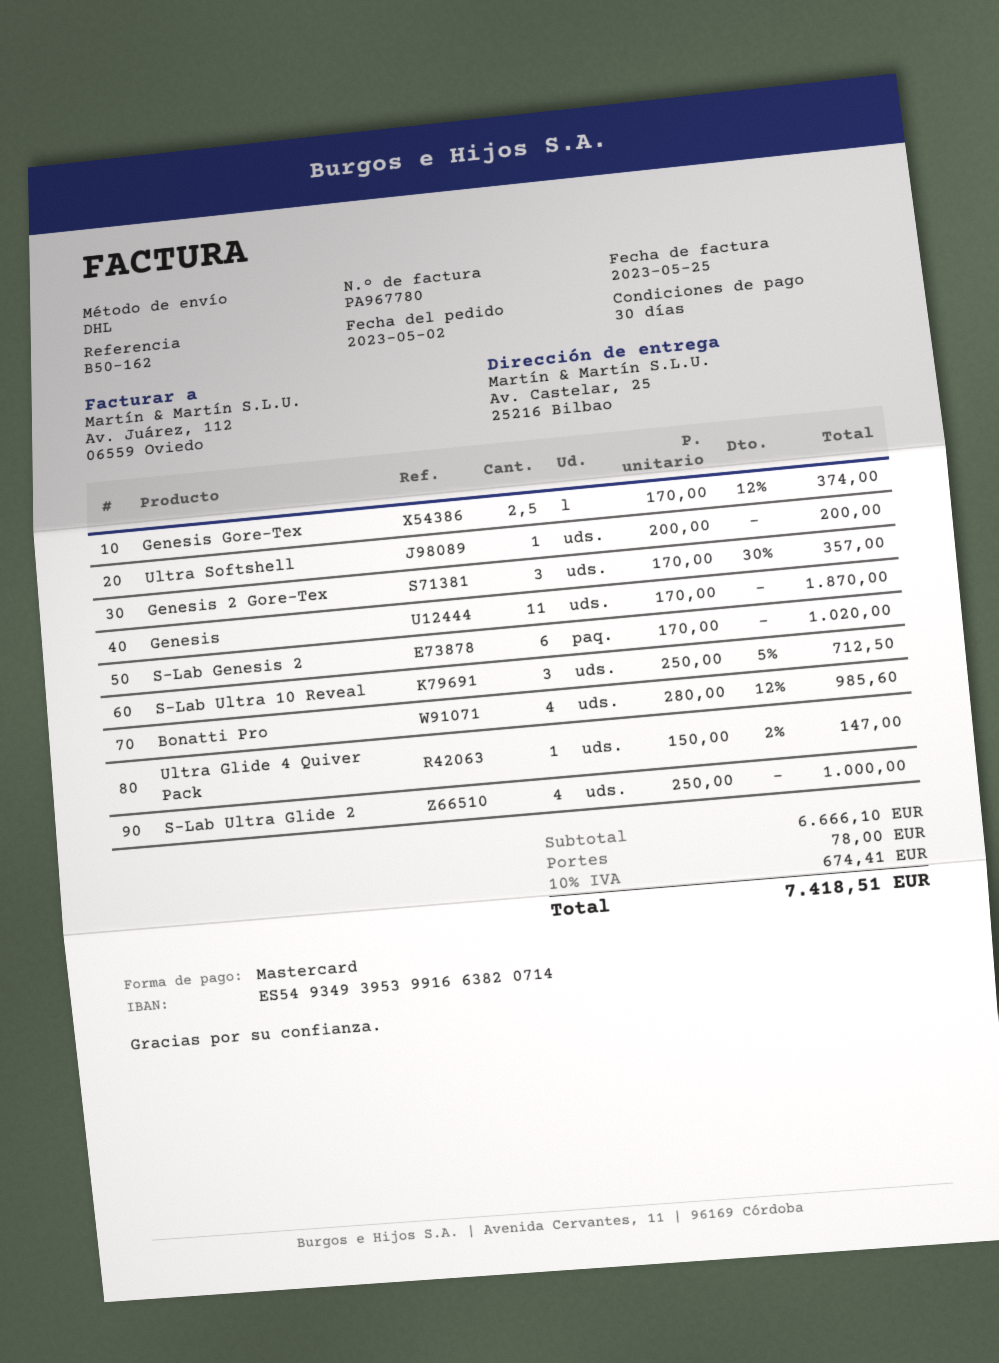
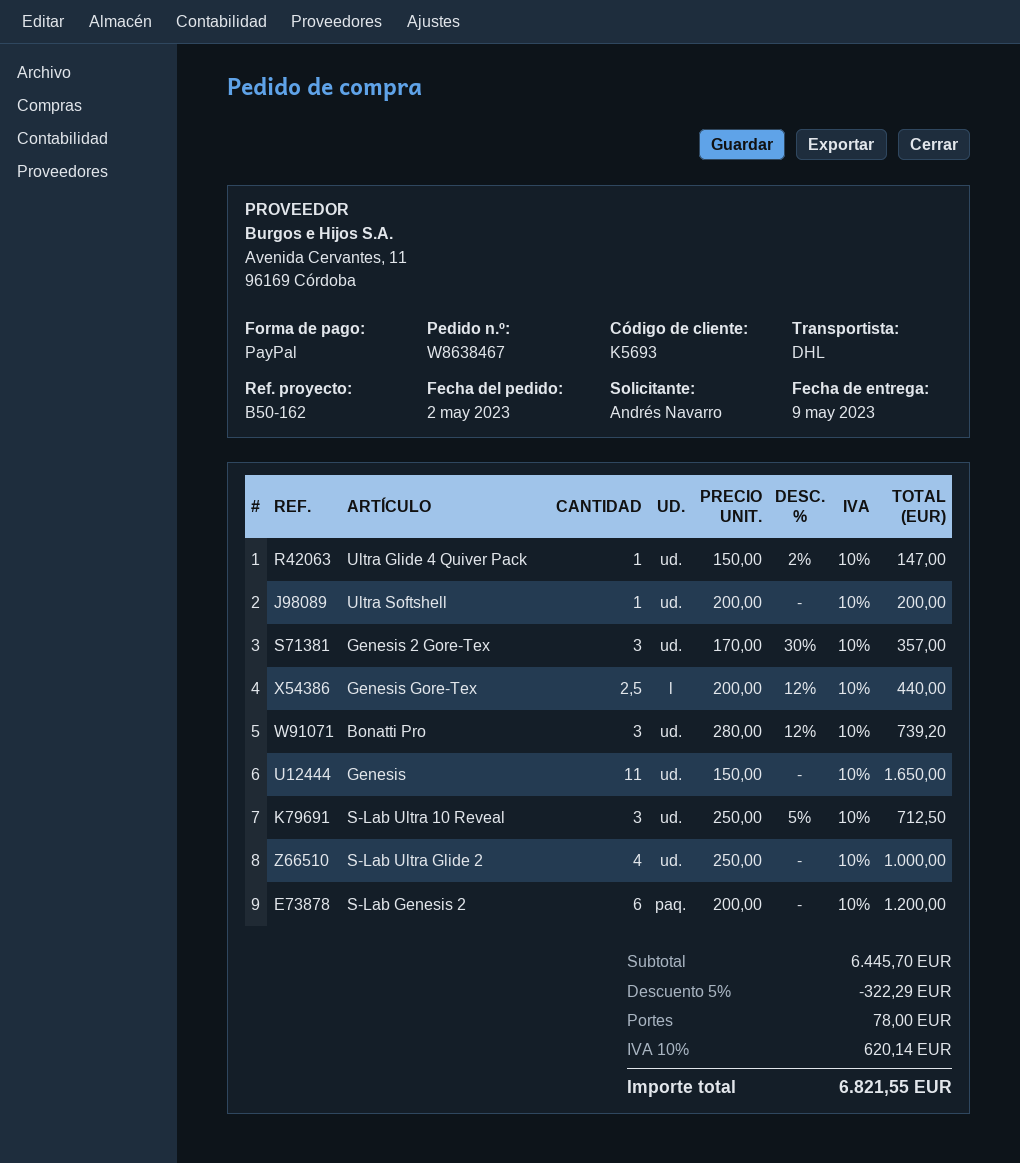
payment method: Mastercard -> PayPal
Genesis Gore-Tex: 2.5 x 170.00 - 12% = 374.00 -> 2.5 x 200.00 - 12% = 440.00
Genesis: 11 x 170.00 = 1870.00 -> 11 x 150.00 = 1650.00
S-Lab Genesis 2: 6 x 170.00 = 1020.00 -> 6 x 200.00 = 1200.00
Bonatti Pro: 4 x 280.00 - 12% = 985.60 -> 3 x 280.00 - 12% = 739.20
subtotal: 6666.10 -> 6445.70
discount: none -> 5% = 322.29
tax: 10% = 674.41 -> 10% = 620.14
total: 7418.51 -> 6821.55

